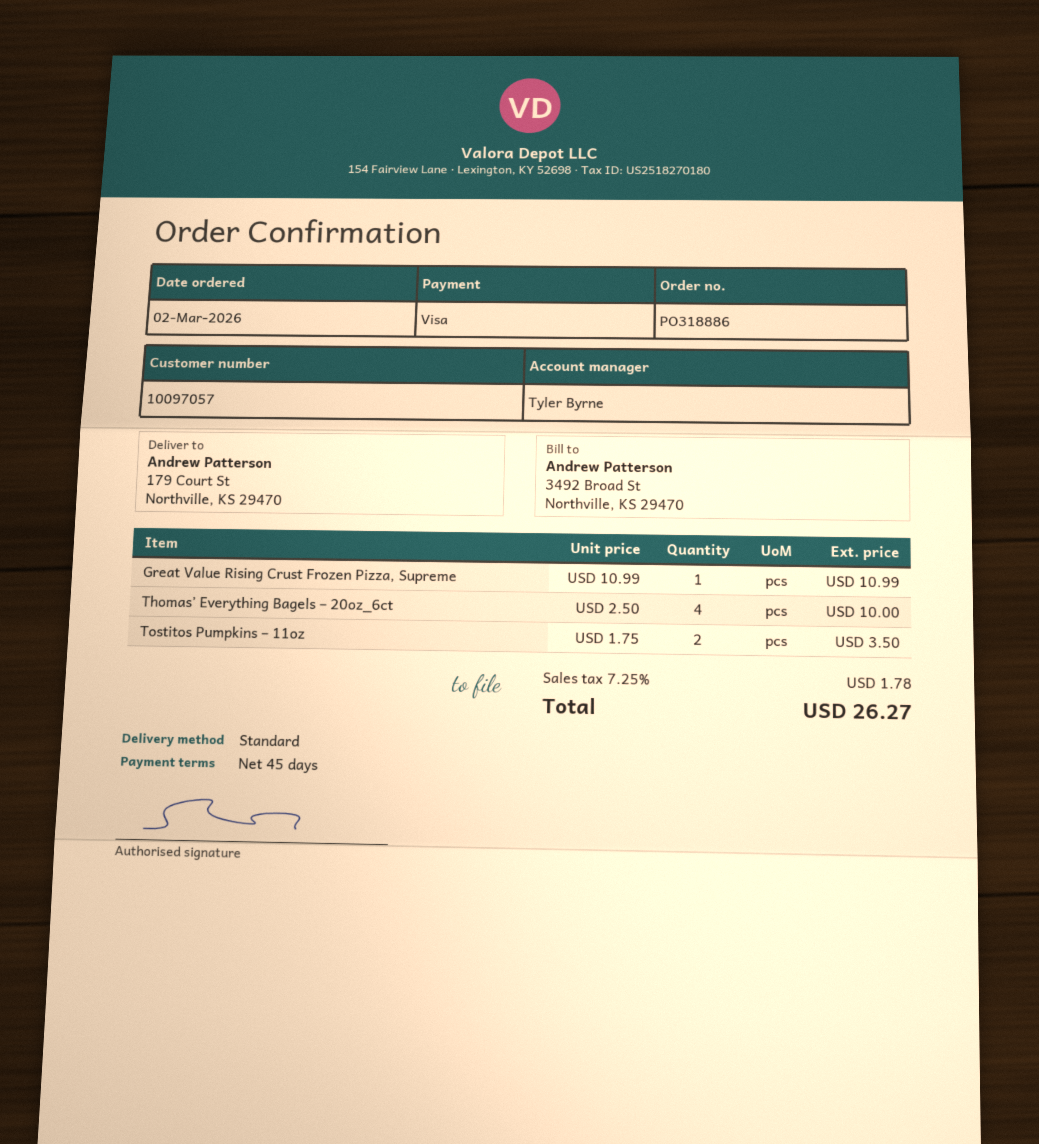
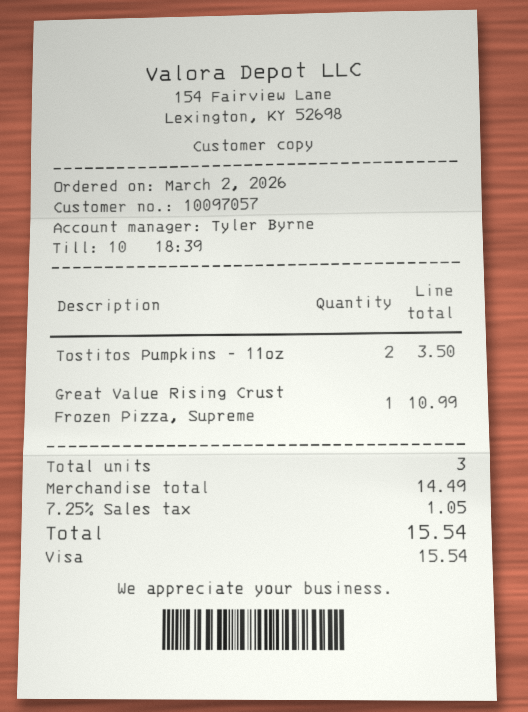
Thomas’ Everything Bagels – 20oz_6ct: 4 for 10.00 -> none
tax: 7.25% = 1.78 -> 7.25% = 1.05
total: 26.27 -> 15.54

